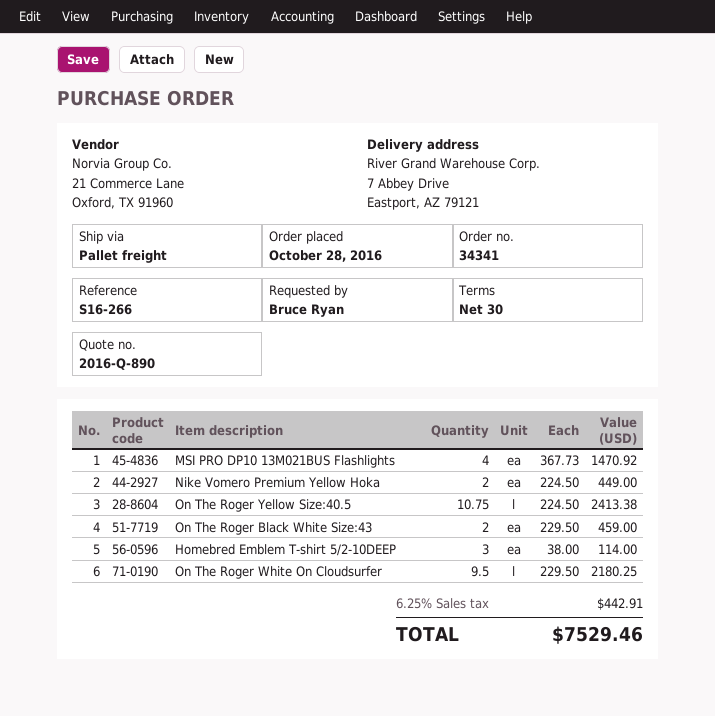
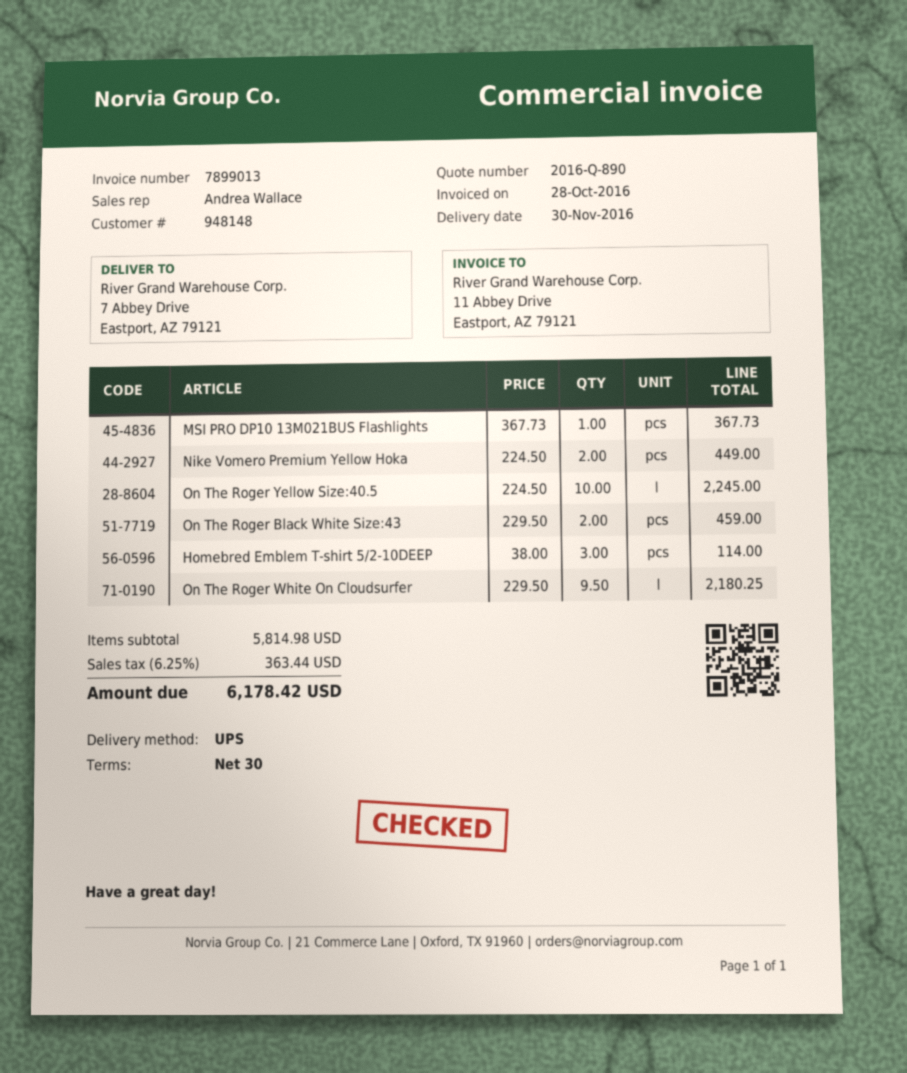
shipping method: pallet freight -> UPS
MSI PRO DP10 13M021BUS Flashlights: 4 x 367.73 = 1470.92 -> 1 x 367.73 = 367.73
On The Roger Yellow Size:40.5: 10.75 x 224.50 = 2413.38 -> 10 x 224.50 = 2245.00
tax: 6.25% = 442.91 -> 6.25% = 363.44
total: 7529.46 -> 6178.42

